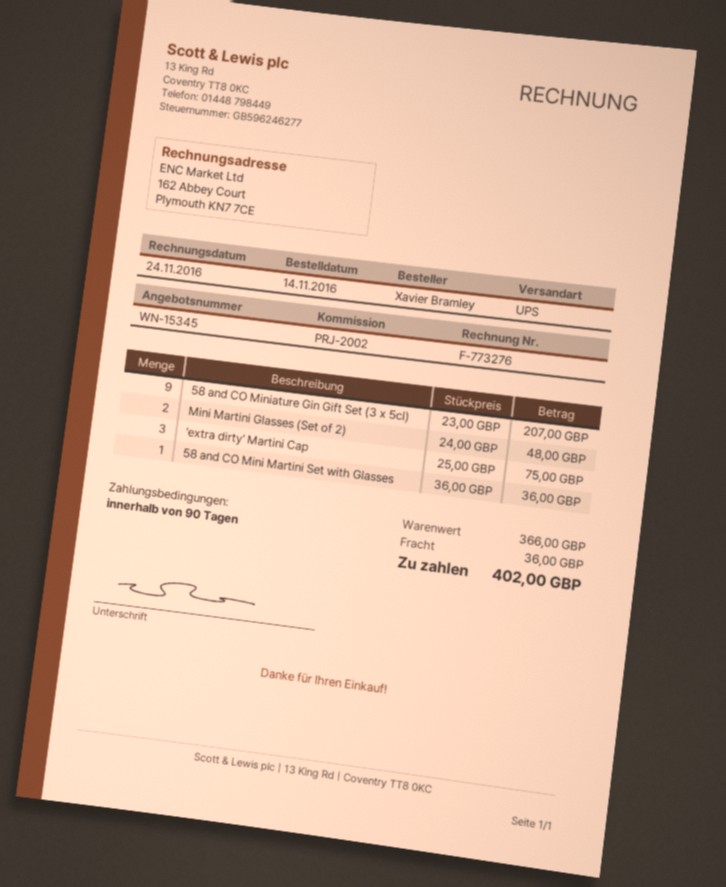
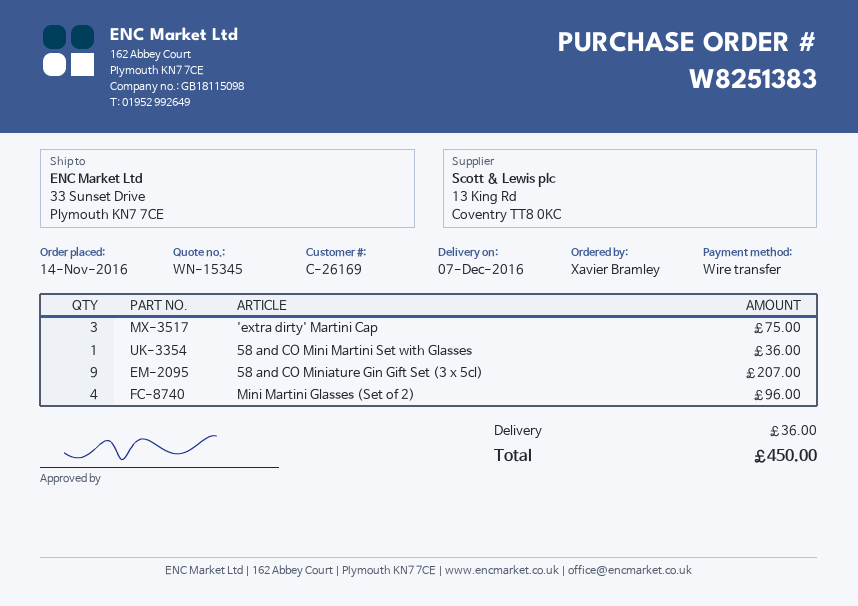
Mini Martini Glasses (Set of 2): 2 for 48.00 -> 4 for 96.00
total: 402.00 -> 450.00

